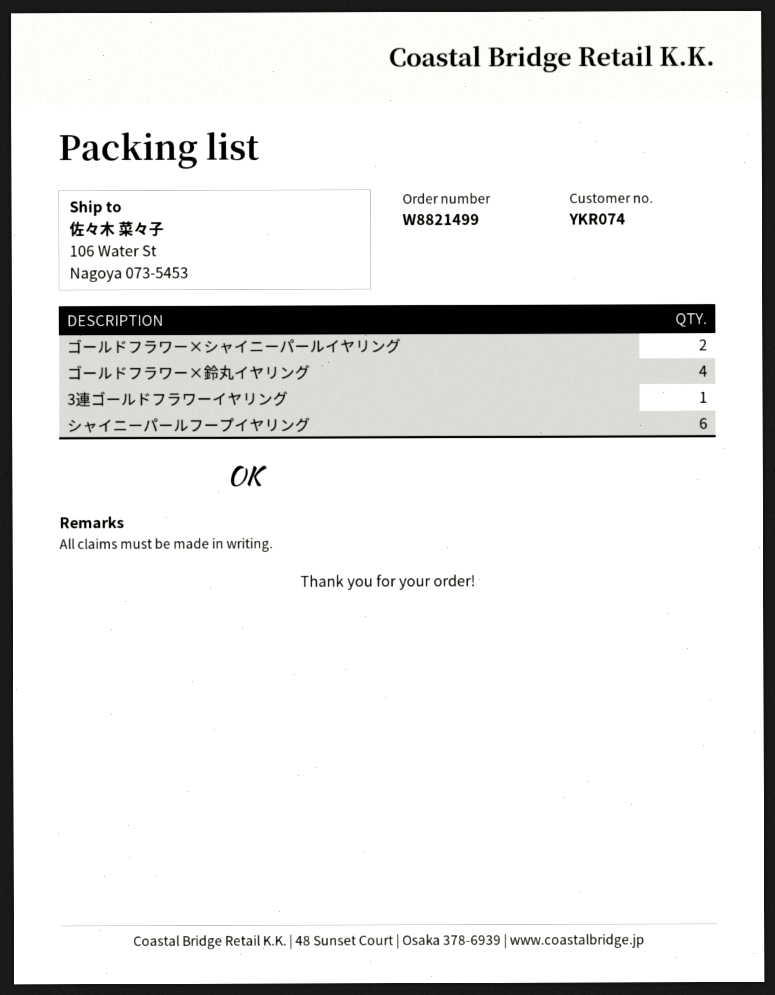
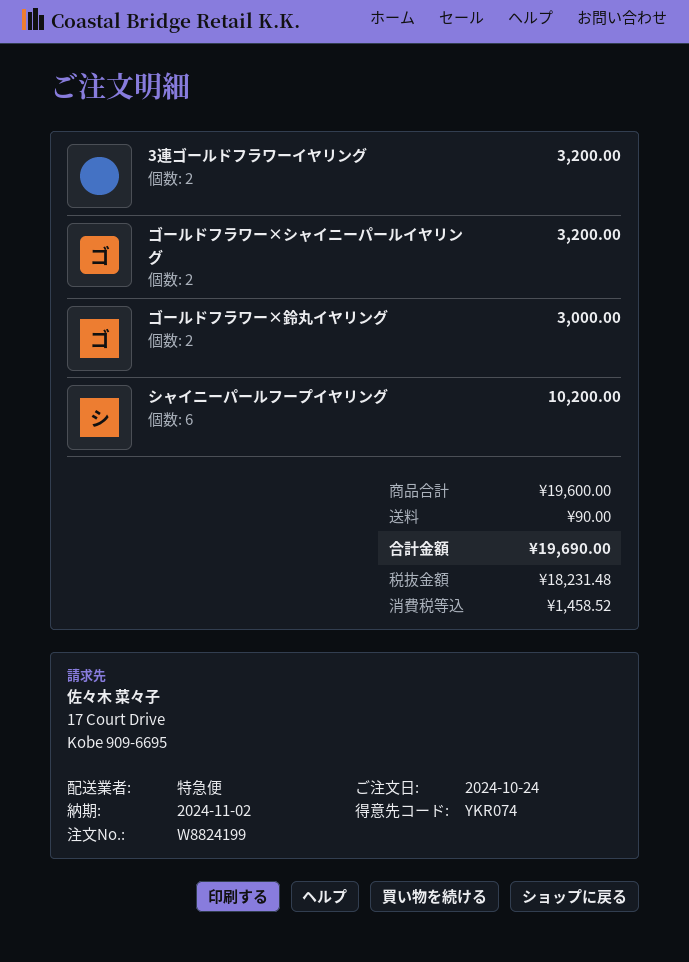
order number: W8821499 -> W8824199
ゴールドフラワー×鈴丸イヤリング: 4 -> 2
3連ゴールドフラワーイヤリング: 1 -> 2

